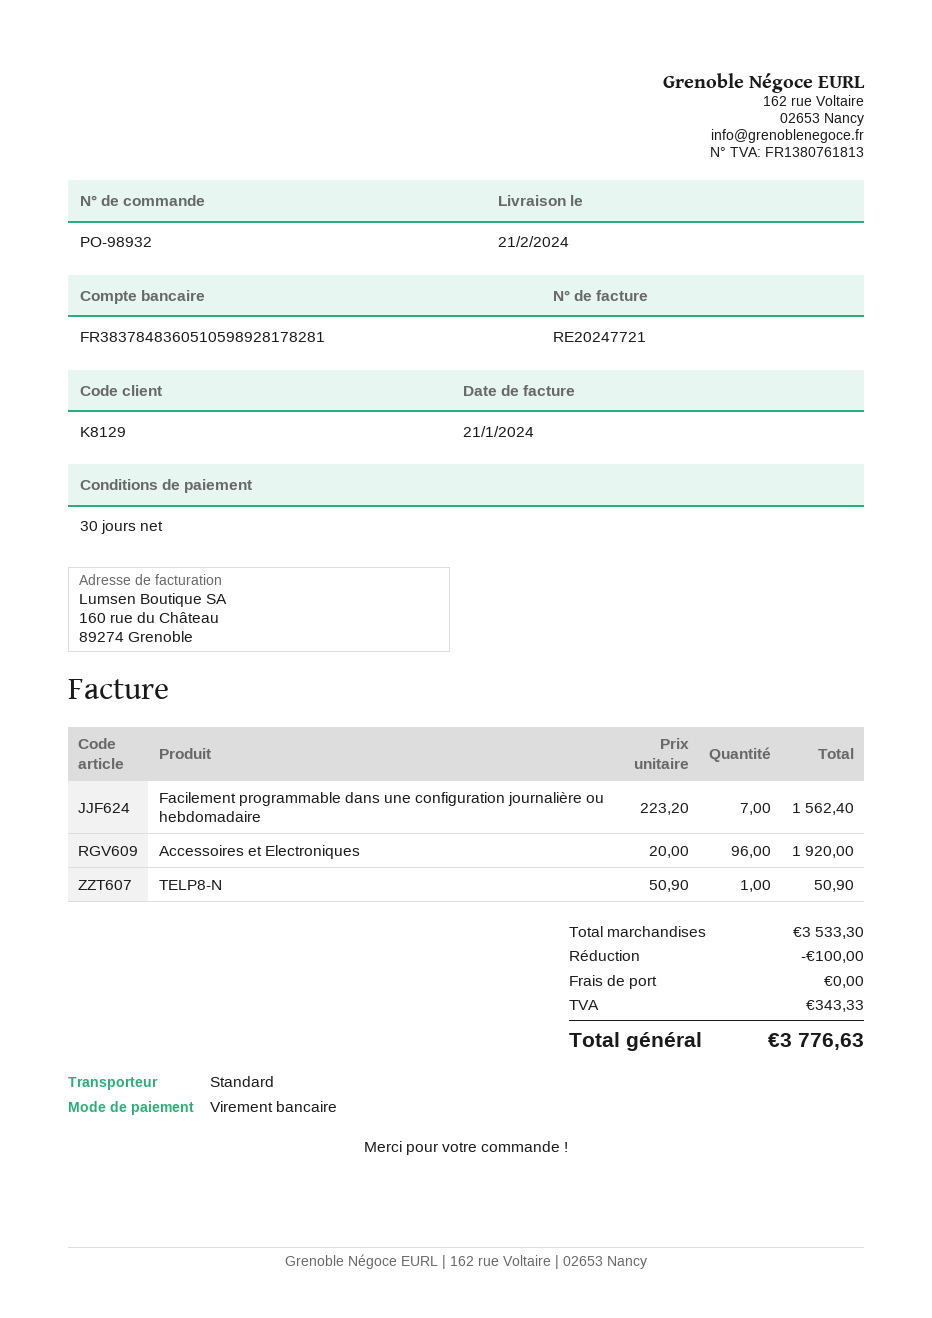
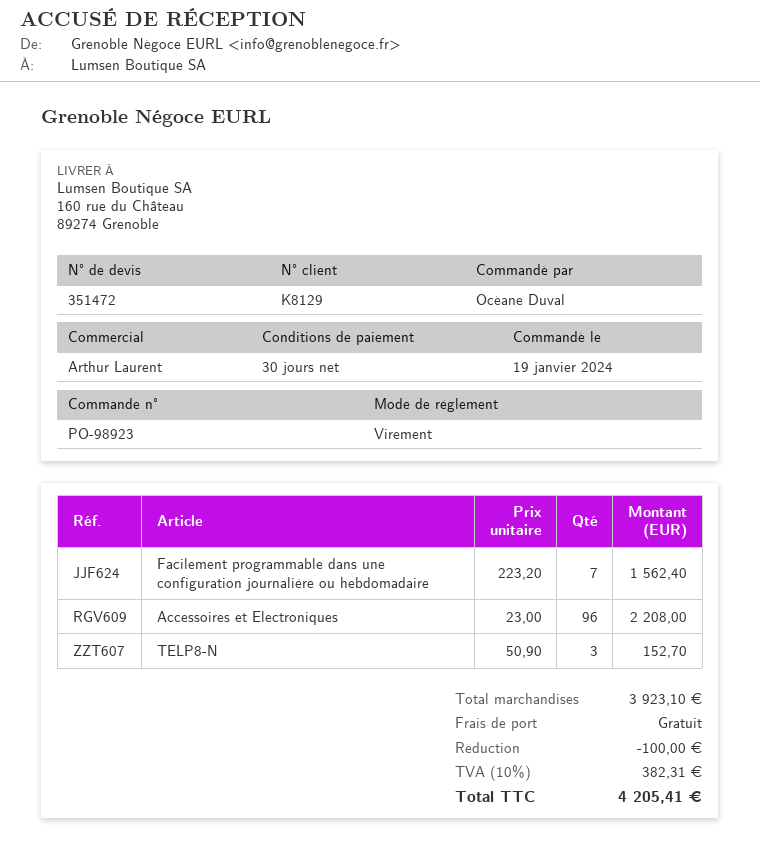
order number: PO-98932 -> PO-98923
Accessoires et Electroniques: 96 x 20.00 = 1920.00 -> 96 x 23.00 = 2208.00
TELP8-N: 1 x 50.90 = 50.90 -> 3 x 50.90 = 152.70
subtotal: 3533.30 -> 3923.10
tax: 343.33 -> 382.31
total: 3776.63 -> 4205.41

